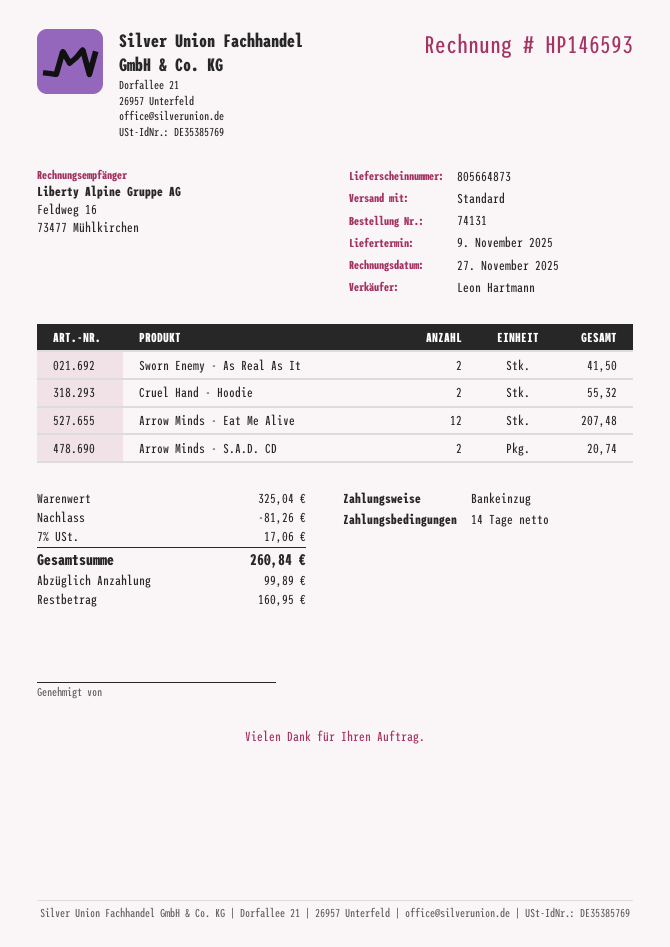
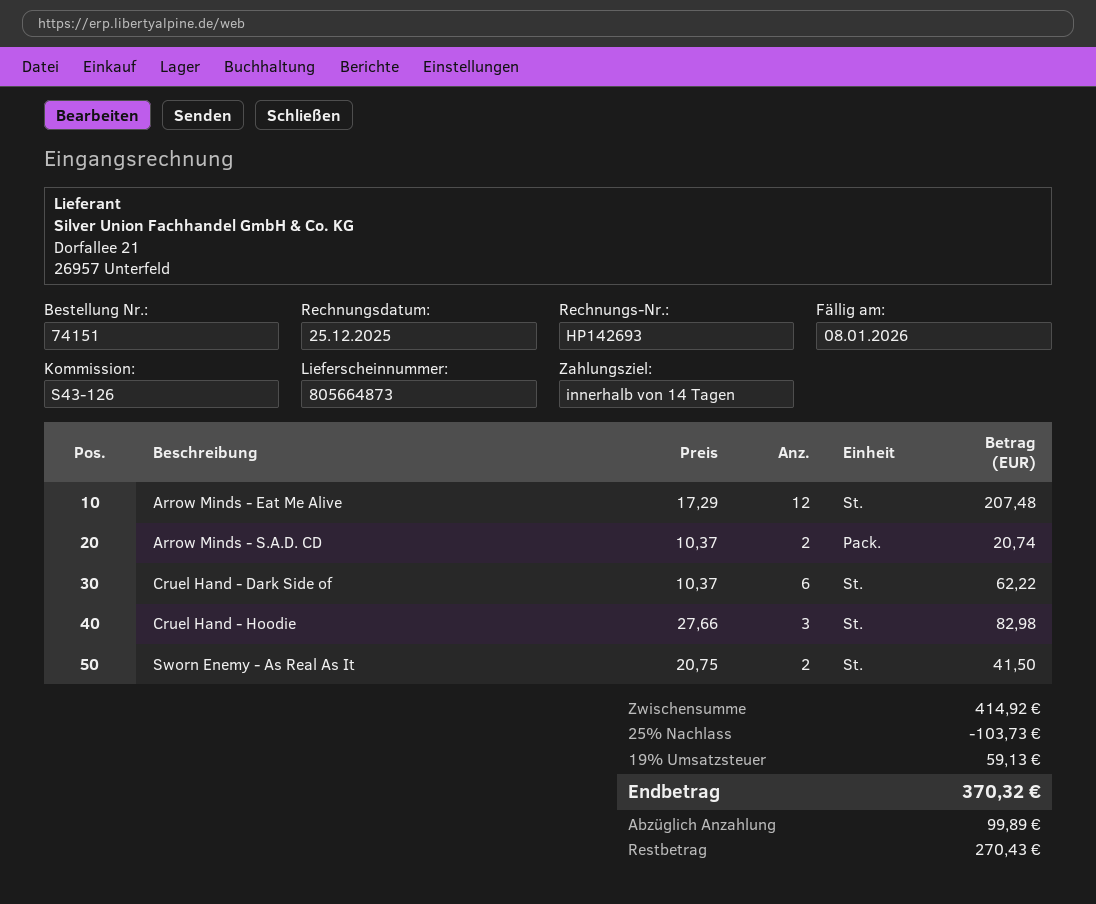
order number: 74131 -> 74151
invoice number: HP146593 -> HP142693
invoice date: 2025-11-27 -> 2025-12-25
Cruel Hand - Hoodie: 2 for 55.32 -> 3 for 82.98
Cruel Hand - Dark Side of: none -> 6 for 62.22
subtotal: 325.04 -> 414.92
discount: 81.26 -> 103.73
tax: 7% = 17.06 -> 19% = 59.13
total: 260.84 -> 370.32
balance: 160.95 -> 270.43

